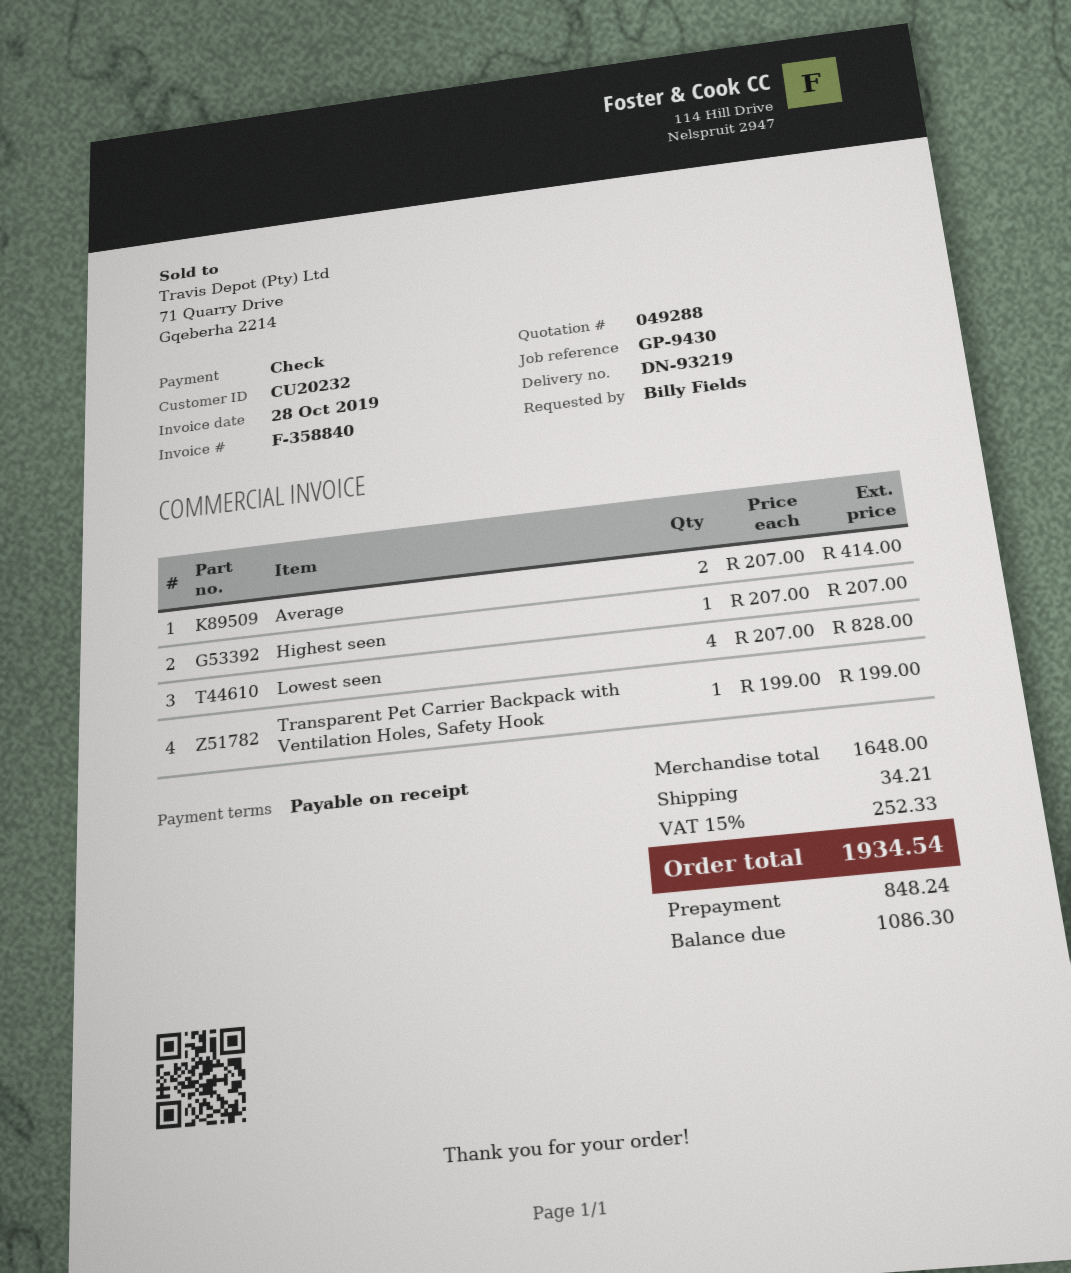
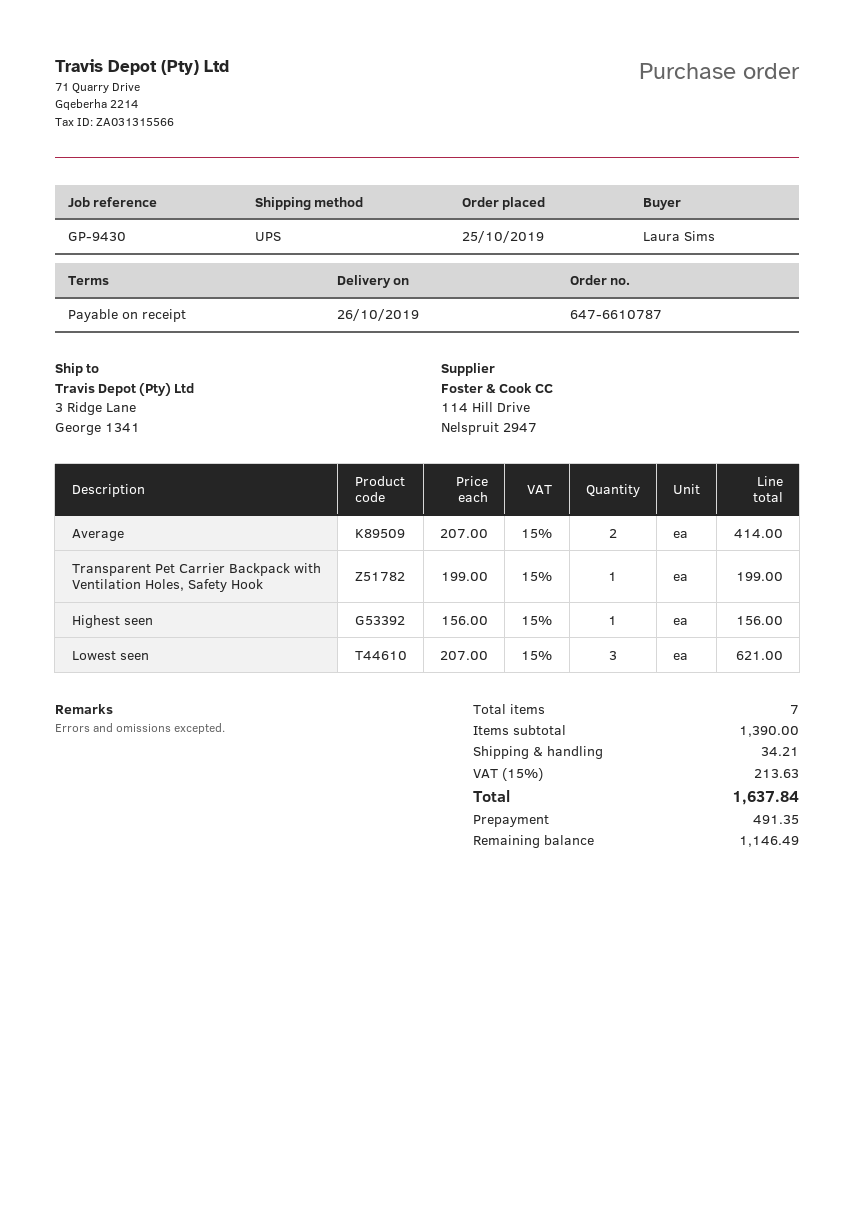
ordered by: Billy Fields -> Laura Sims
Highest seen: 1 x 207.00 = 207.00 -> 1 x 156.00 = 156.00
Lowest seen: 4 x 207.00 = 828.00 -> 3 x 207.00 = 621.00
subtotal: 1648.00 -> 1390.00
tax: 15% = 252.33 -> 15% = 213.63
total: 1934.54 -> 1637.84
deposit: 848.24 -> 491.35
balance: 1086.30 -> 1146.49

